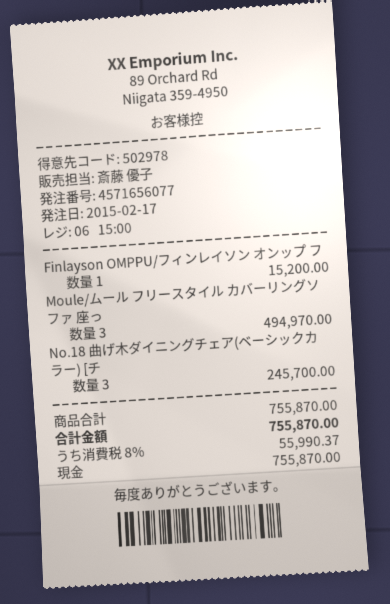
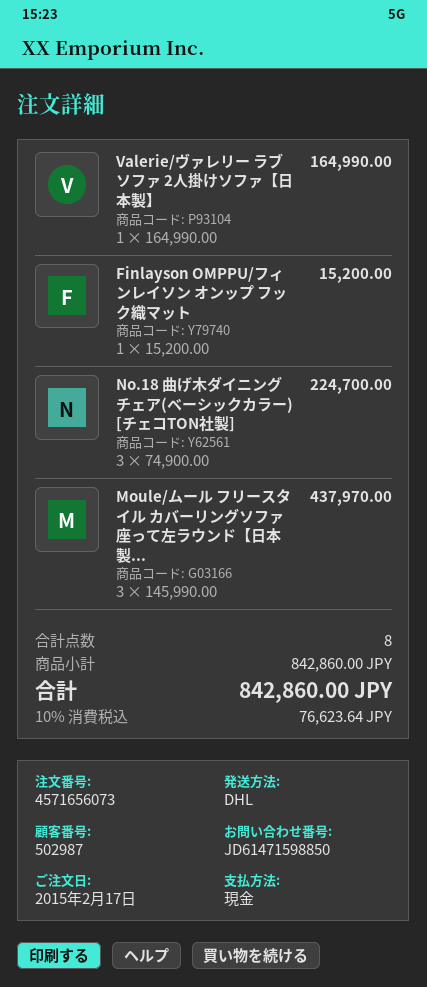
order number: 4571656077 -> 4571656073
customer number: 502978 -> 502987
Moule/ムール フリースタイル カバーリングソファ 座っ: 3 for 494970.00 -> 3 for 437970.00
No.18 曲げ木ダイニングチェア(ベーシックカラー) [チ: 3 for 245700.00 -> 3 for 224700.00
Valerie/ヴァレリー ラブソファ 2人掛けソファ【日本製】: none -> 1 for 164990.00
subtotal: 755870.00 -> 842860.00
tax: 8% = 55990.37 -> 10% = 76623.64
total: 755870.00 -> 842860.00

